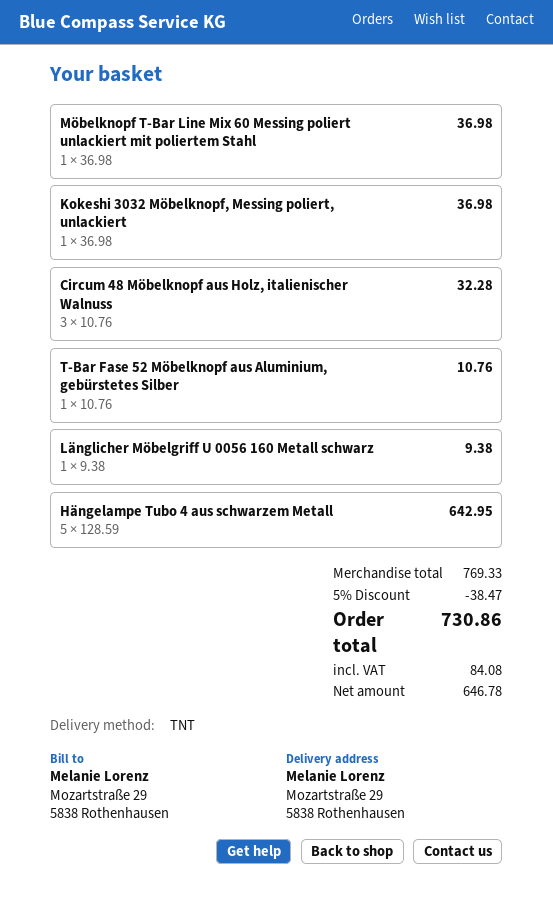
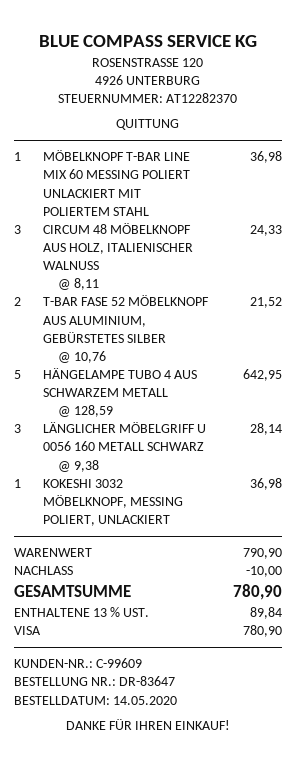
Circum 48 Möbelknopf aus Holz, italienischer Walnuss: 3 x 10.76 = 32.28 -> 3 x 8.11 = 24.33
T-Bar Fase 52 Möbelknopf aus Aluminium, gebürstetes Silber: 1 x 10.76 = 10.76 -> 2 x 10.76 = 21.52
Länglicher Möbelgriff U 0056 160 Metall schwarz: 1 x 9.38 = 9.38 -> 3 x 9.38 = 28.14
subtotal: 769.33 -> 790.90
discount: 38.47 -> 10.00
tax: 84.08 -> 89.84
total: 730.86 -> 780.90

